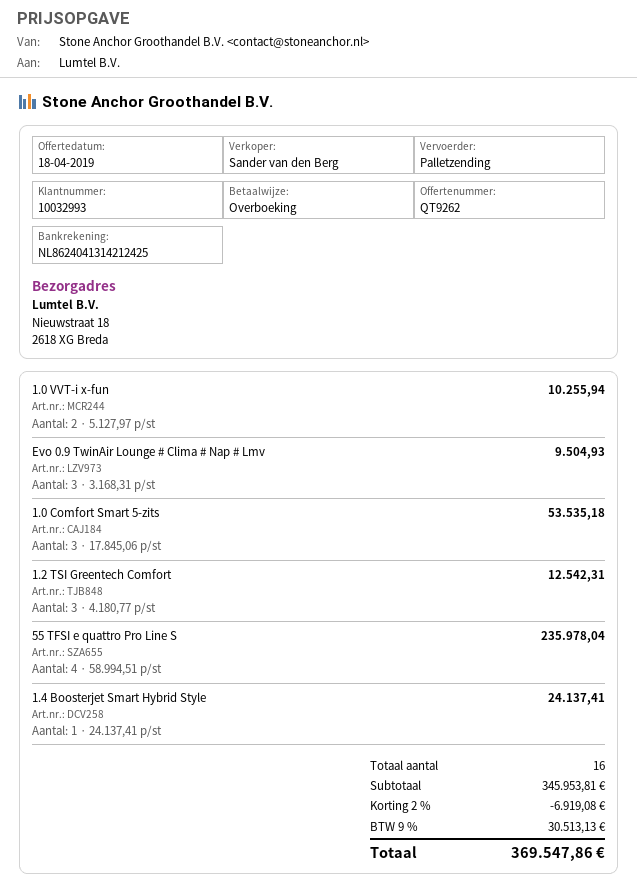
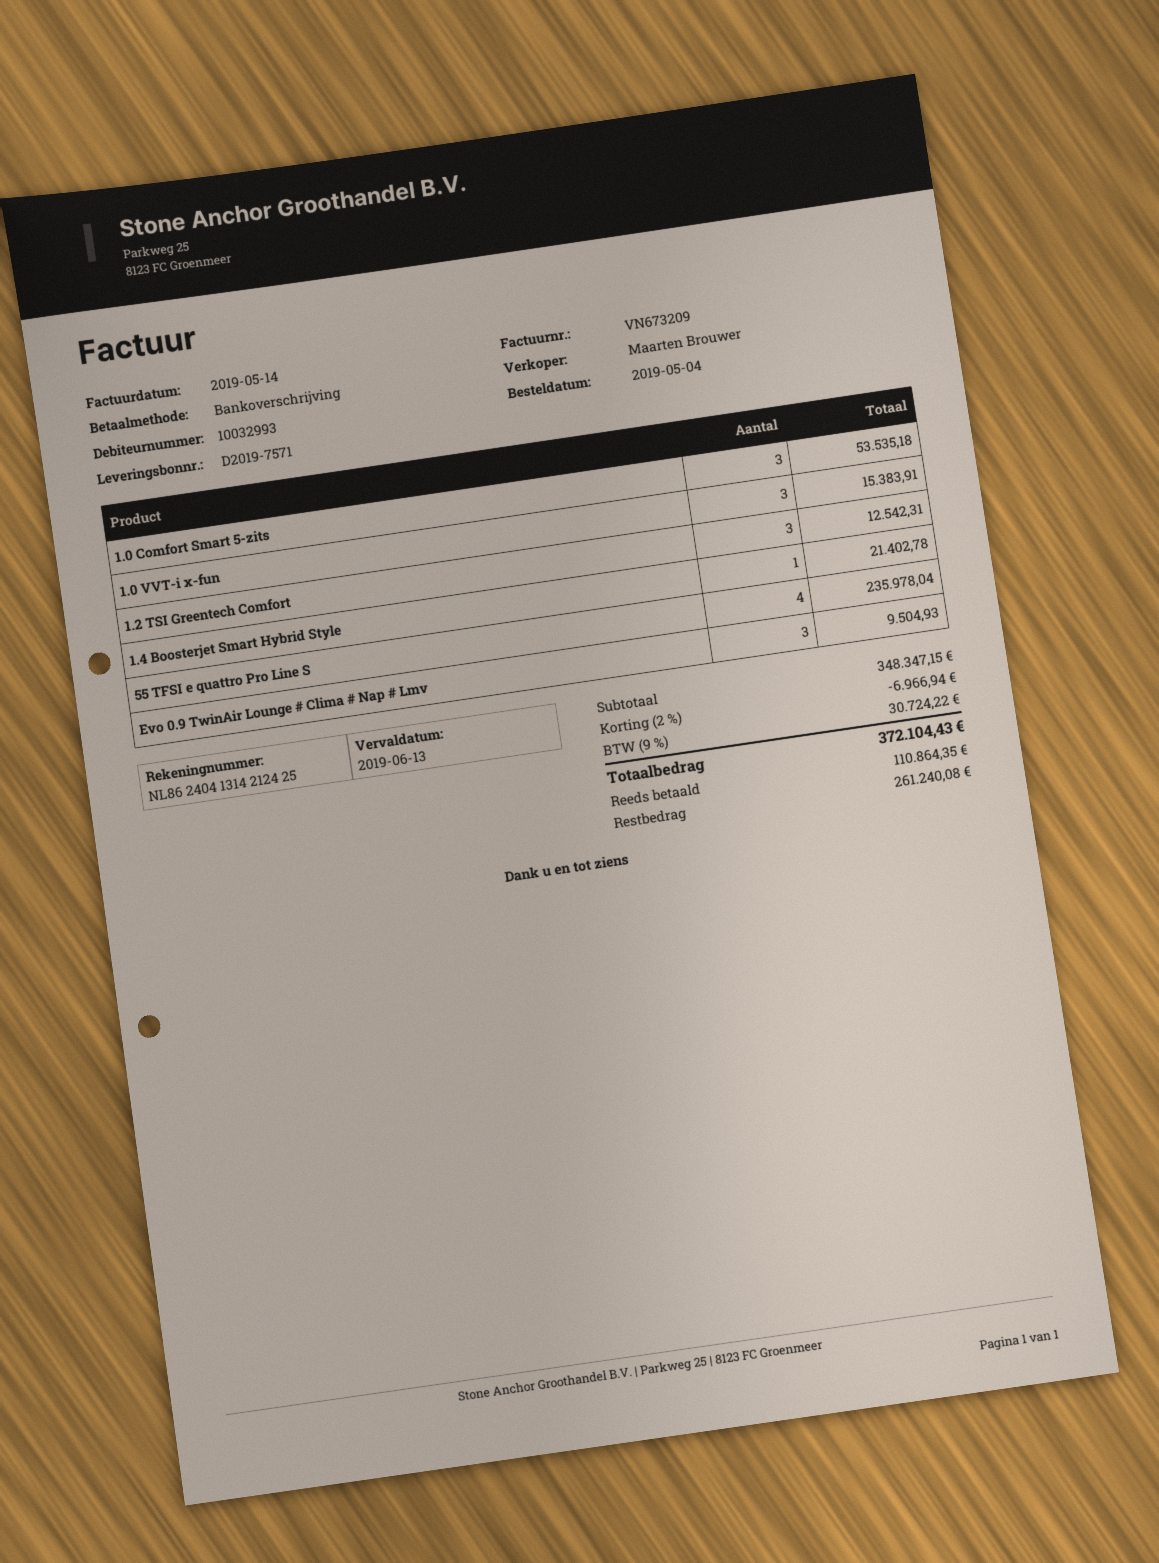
sales rep: Sander van den Berg -> Maarten Brouwer
1.0 VVT-i x-fun: 2 for 10255.94 -> 3 for 15383.91
1.4 Boosterjet Smart Hybrid Style: 1 for 24137.41 -> 1 for 21402.78
subtotal: 345953.81 -> 348347.15
discount: 2% = 6919.08 -> 2% = 6966.94
tax: 9% = 30513.13 -> 9% = 30724.22
total: 369547.86 -> 372104.43

